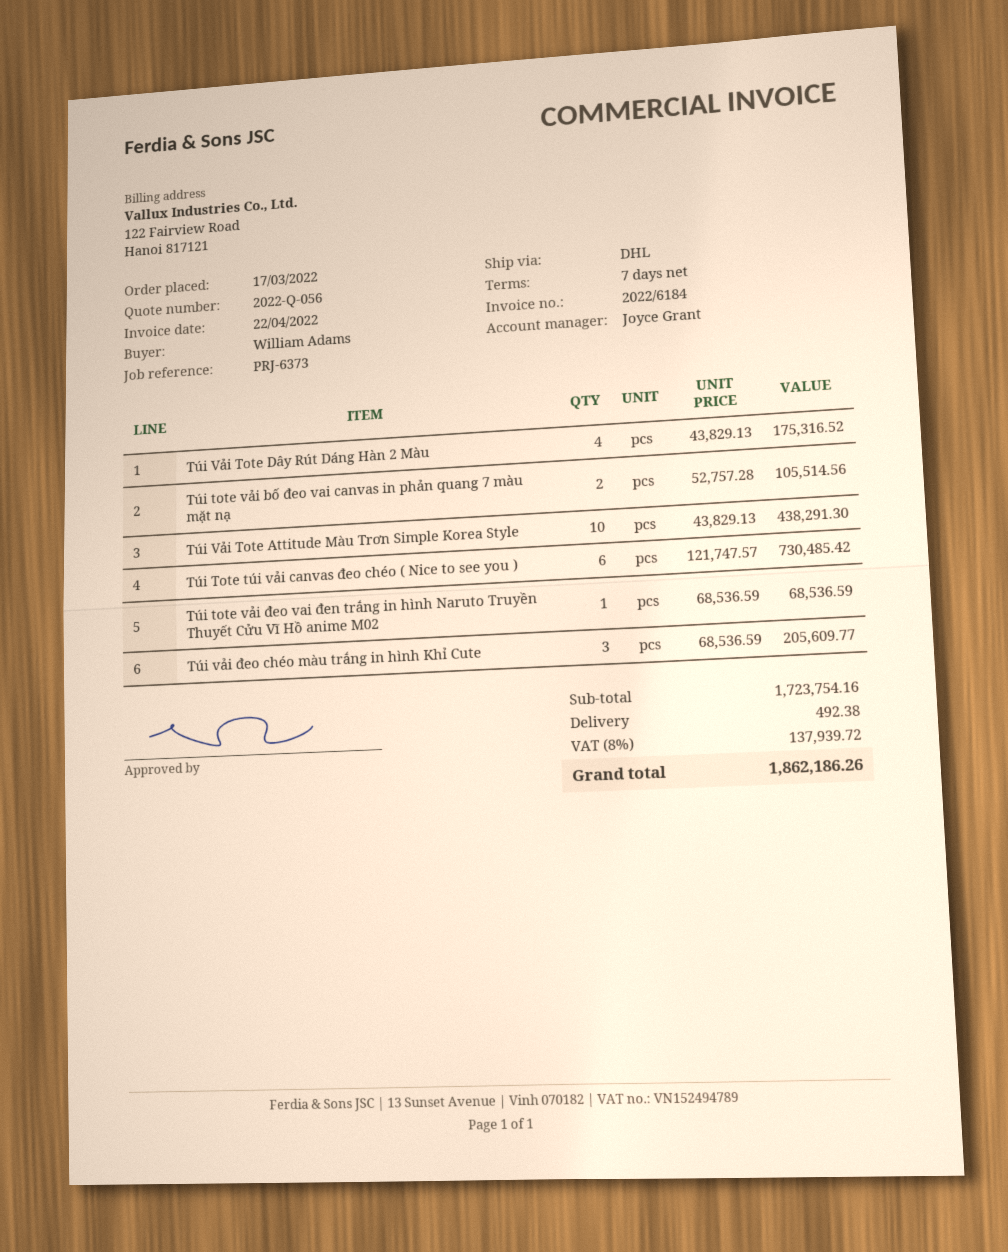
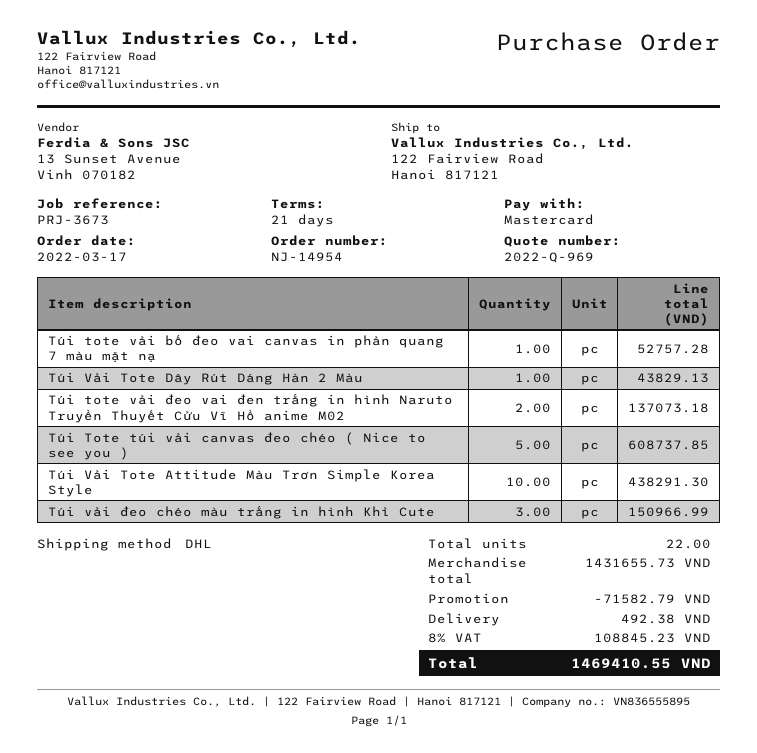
quote number: 2022-Q-056 -> 2022-Q-969
payment terms: 7 days -> 21 days
reference: PRJ-6373 -> PRJ-3673
Túi Vải Tote Dây Rút Dáng Hàn 2 Màu: 4 for 175316.52 -> 1 for 43829.13
Túi tote vải bố đeo vai canvas in phản quang 7 màu mặt nạ: 2 for 105514.56 -> 1 for 52757.28
Túi Tote túi vải canvas đeo chéo ( Nice to see you ): 6 for 730485.42 -> 5 for 608737.85
Túi tote vải đeo vai đen trắng in hình Naruto Truyền Thuyết Cửu Vĩ Hồ anime M02: 1 for 68536.59 -> 2 for 137073.18
Túi vải đeo chéo màu trắng in hình Khỉ Cute: 3 for 205609.77 -> 3 for 150966.99
subtotal: 1723754.16 -> 1431655.73
discount: none -> 71582.79
tax: 8% = 137939.72 -> 8% = 108845.23
total: 1862186.26 -> 1469410.55

